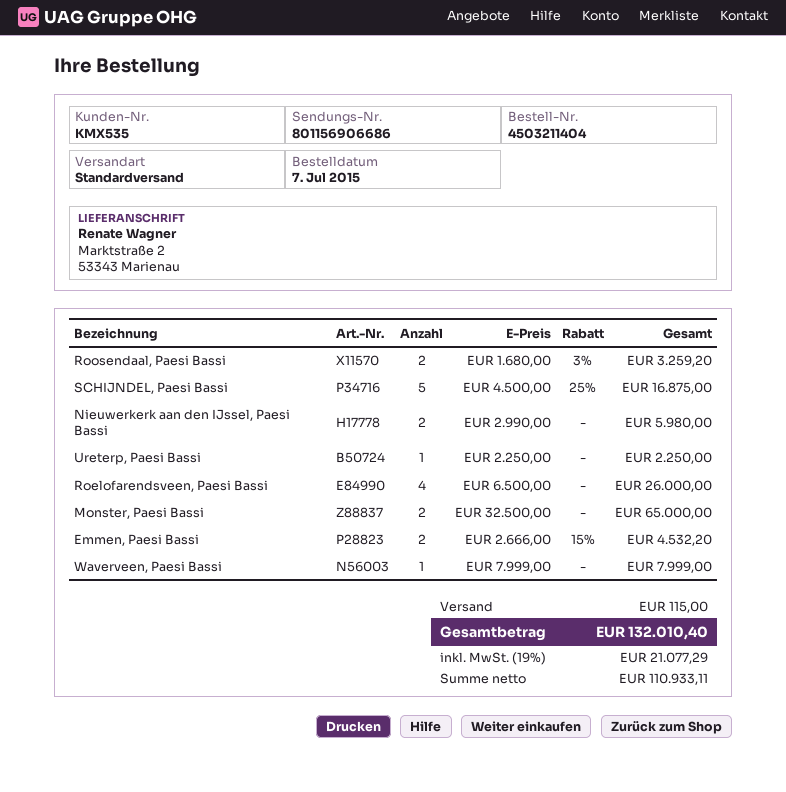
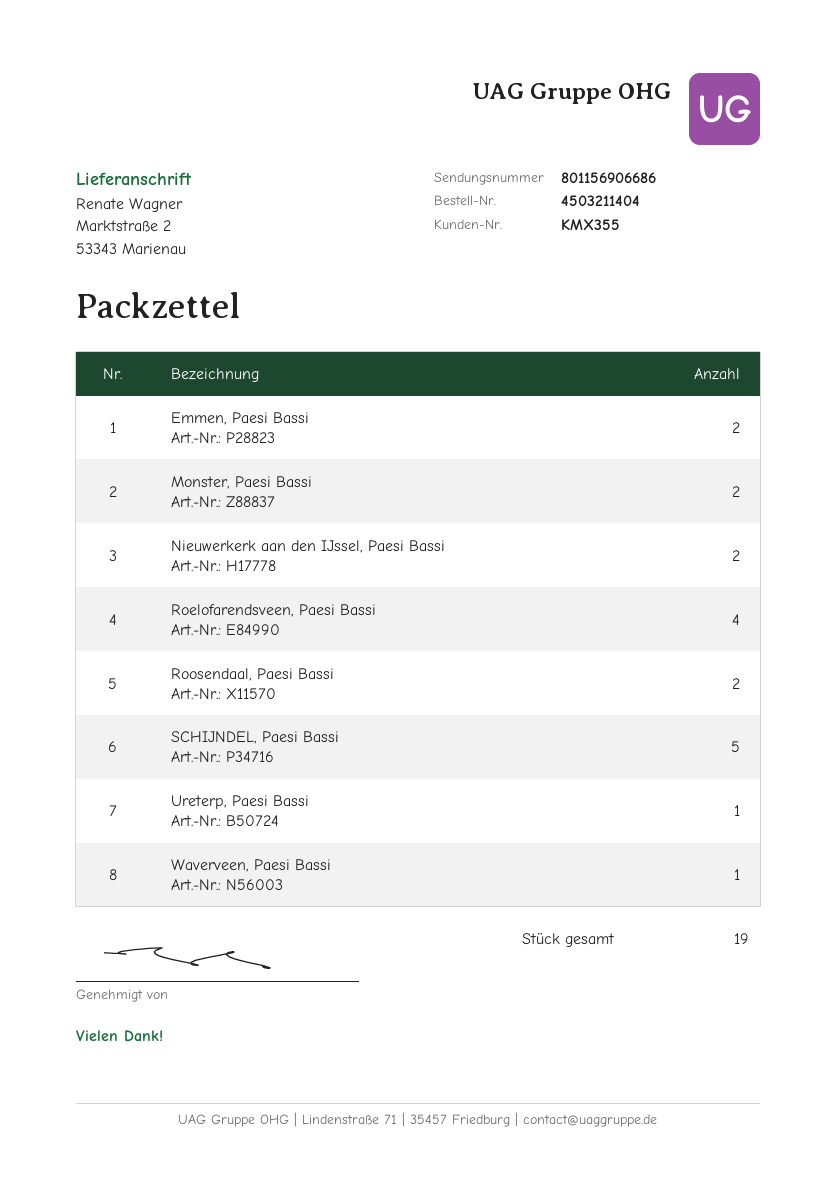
customer number: KMX535 -> KMX355

